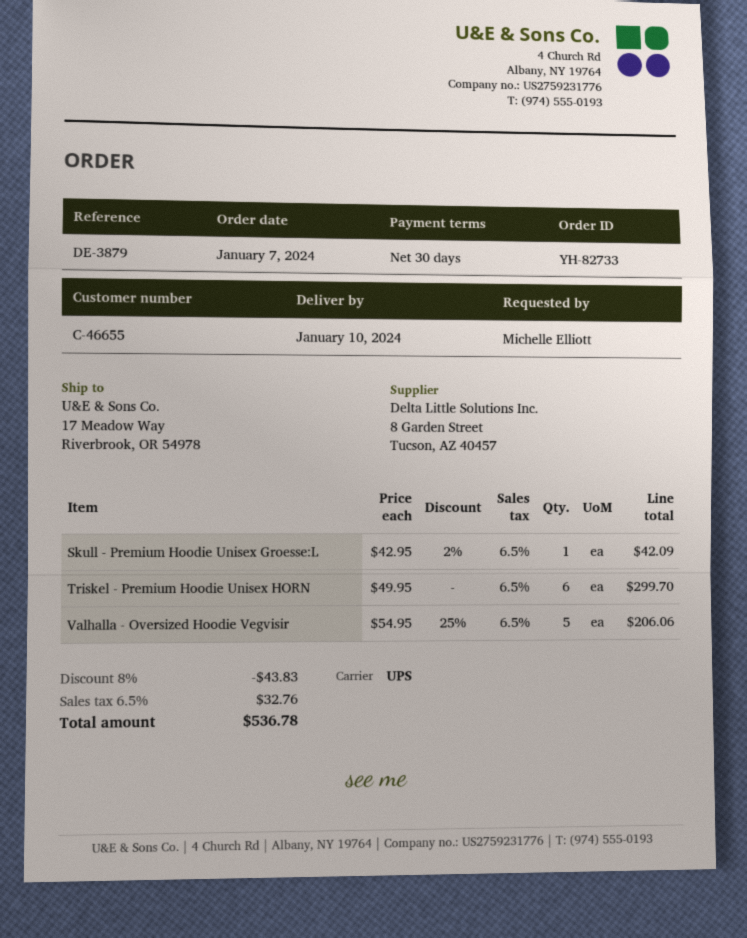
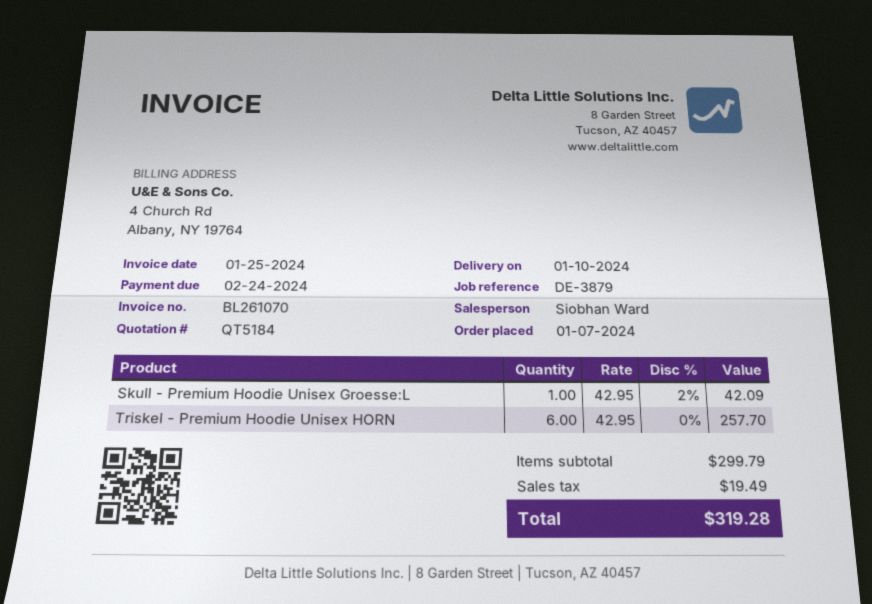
Triskel - Premium Hoodie Unisex HORN: 6 x 49.95 = 299.70 -> 6 x 42.95 = 257.70
Valhalla - Oversized Hoodie Vegvisir: 5 x 54.95 - 25% = 206.06 -> none
discount: 8% = 43.83 -> none
tax: 32.76 -> 19.49
total: 536.78 -> 319.28

